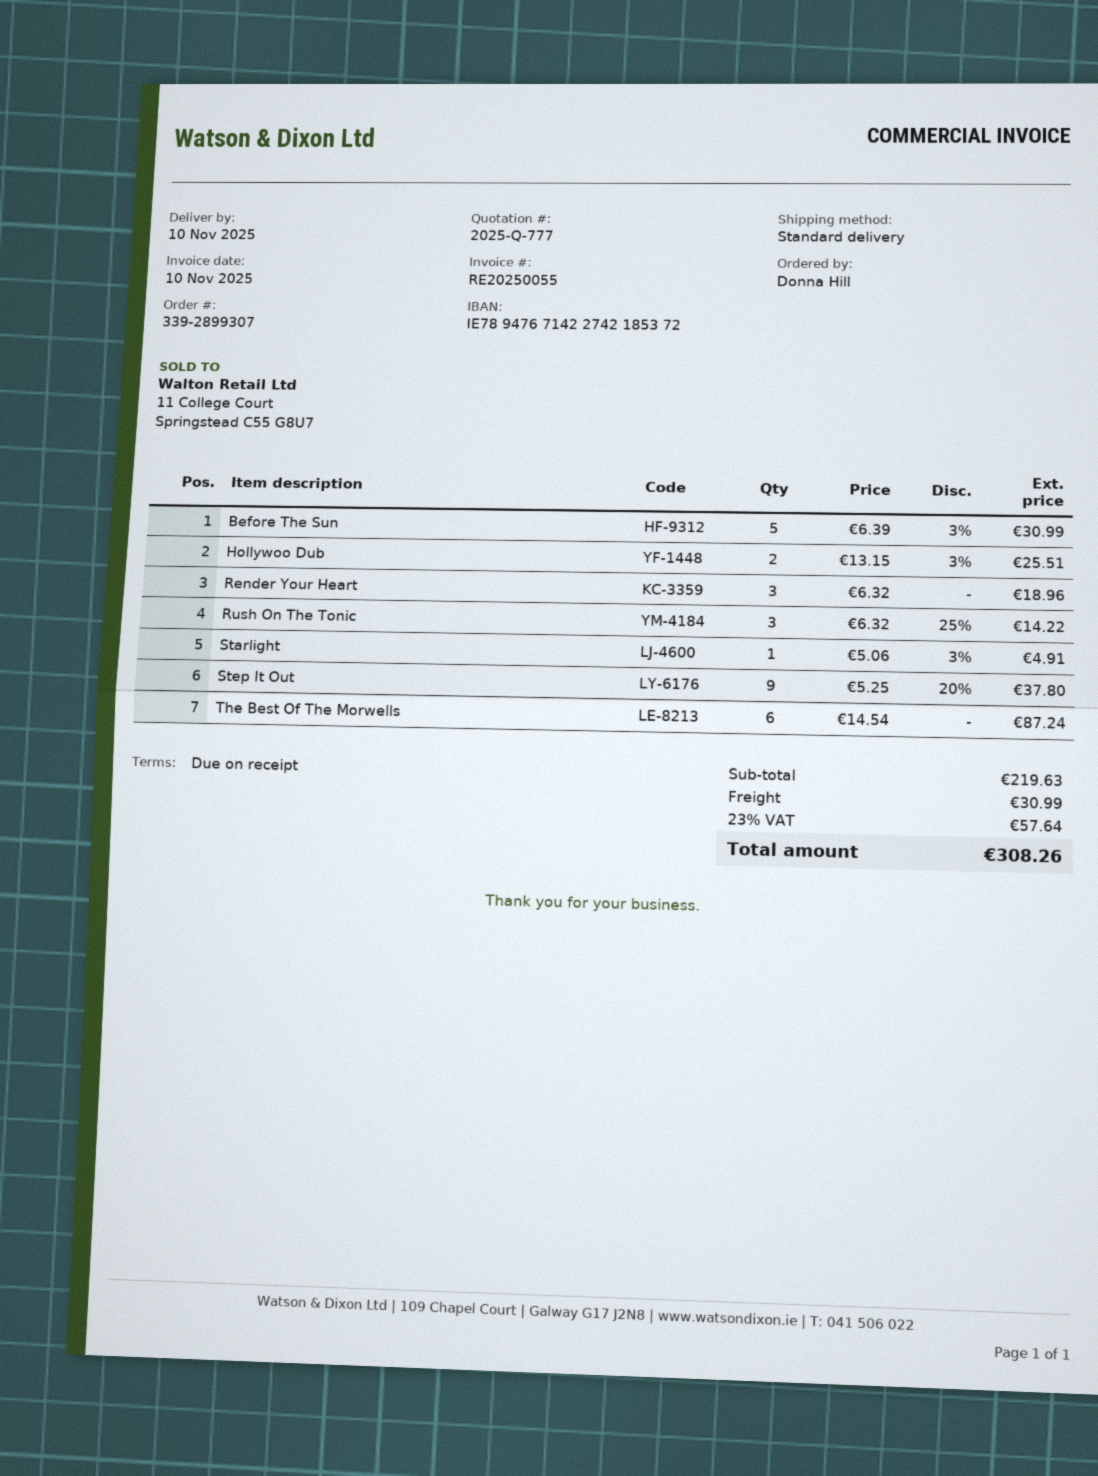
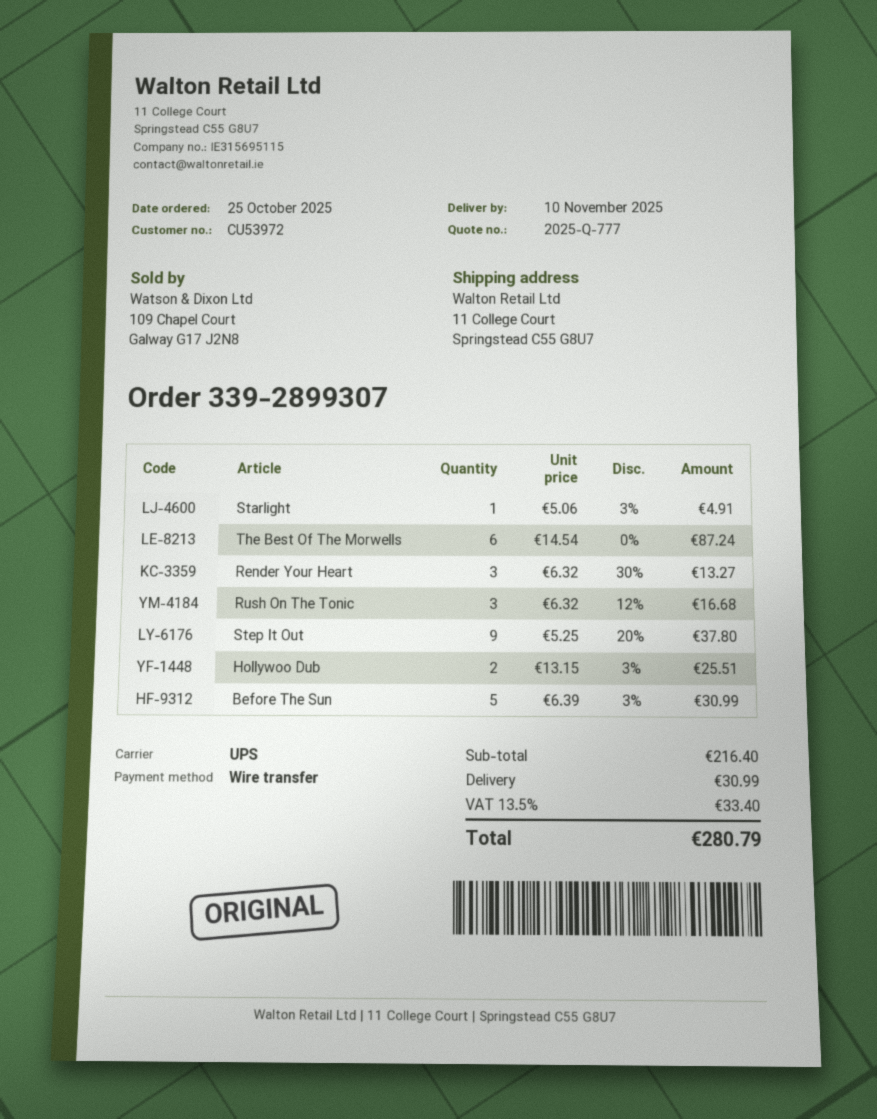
shipping method: standard -> UPS
Render Your Heart: 3 x 6.32 = 18.96 -> 3 x 6.32 - 30% = 13.27
Rush On The Tonic: 3 x 6.32 - 25% = 14.22 -> 3 x 6.32 - 12% = 16.68
subtotal: 219.63 -> 216.40
tax: 23% = 57.64 -> 13.5% = 33.40
total: 308.26 -> 280.79

